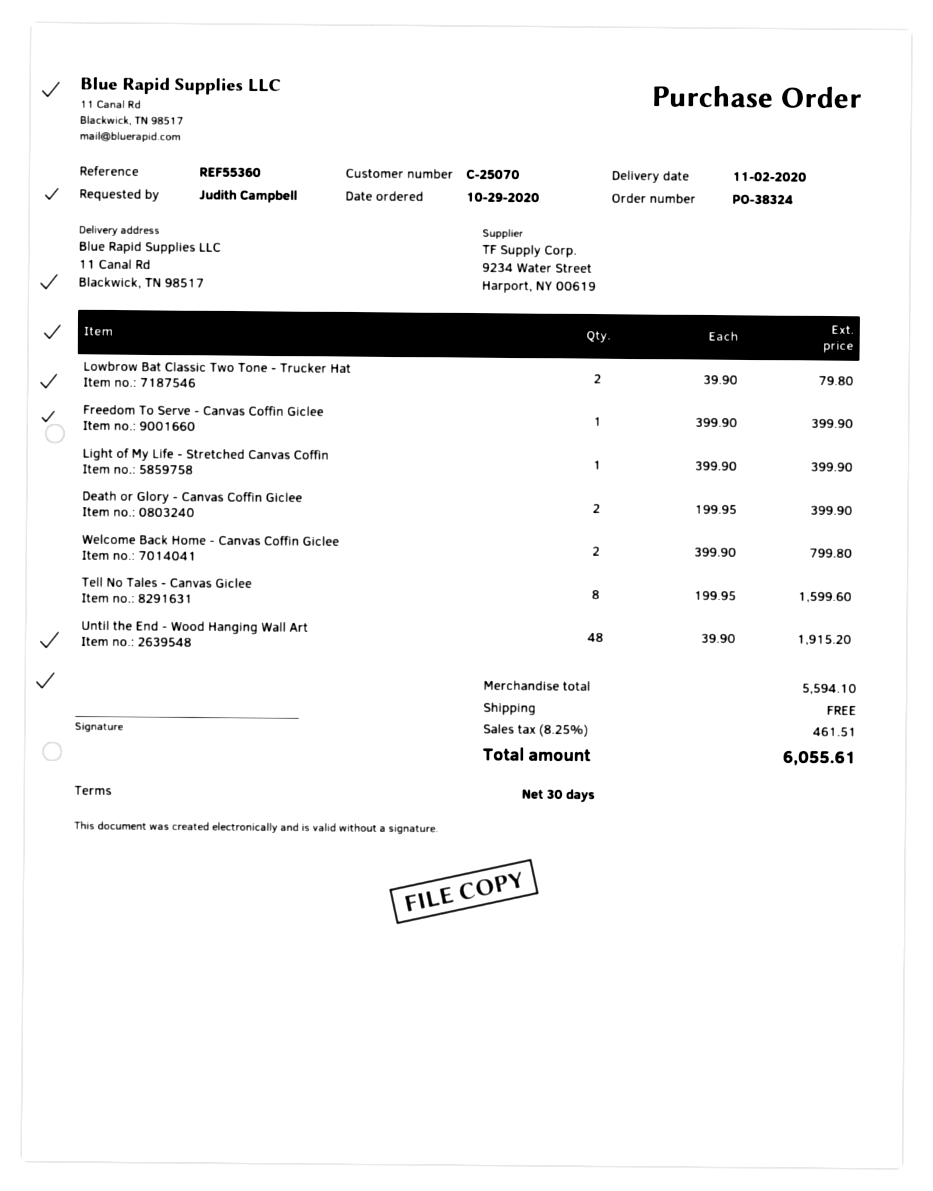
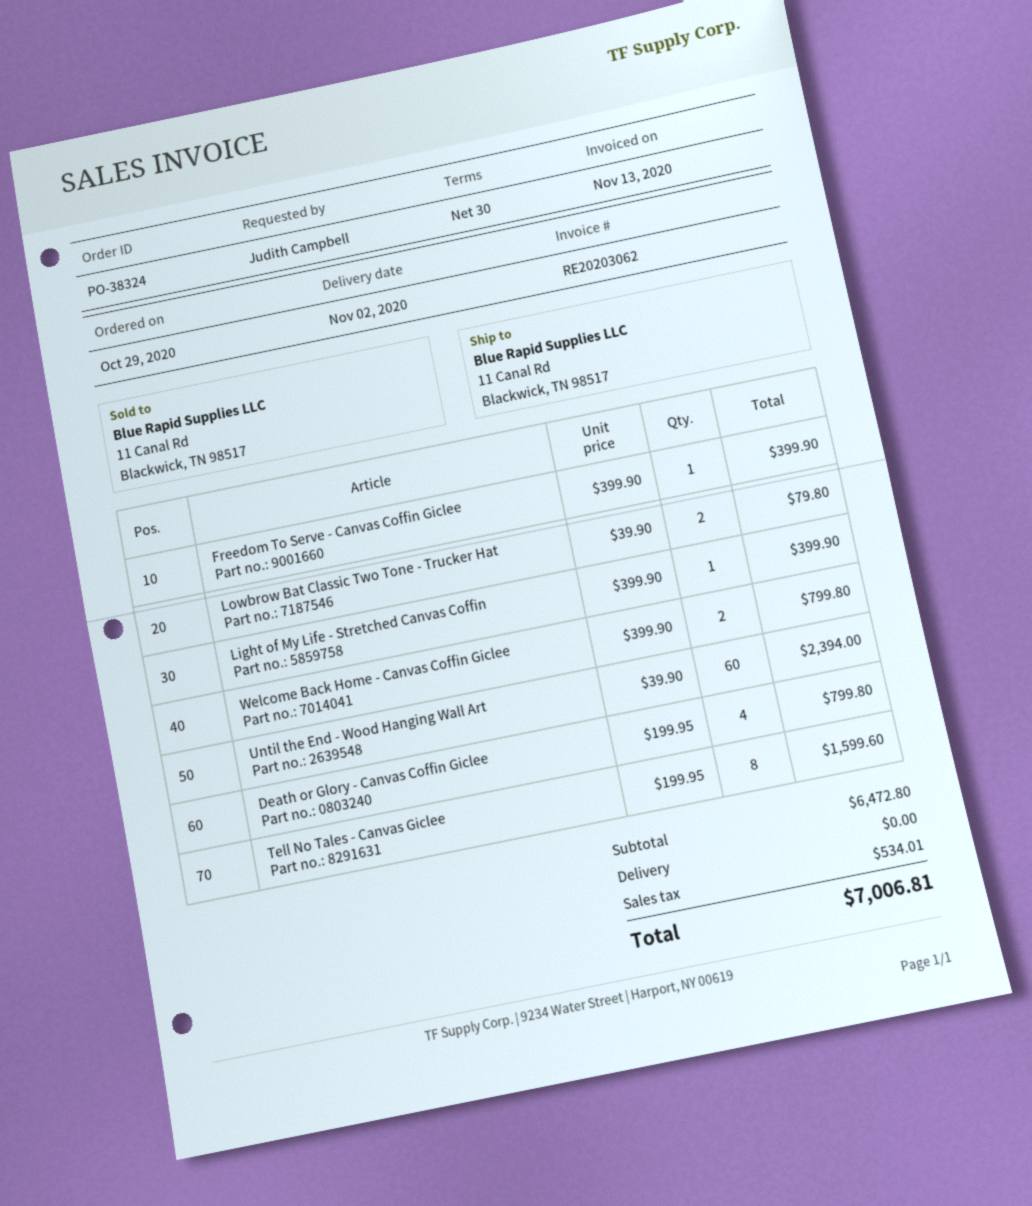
Death or Glory - Canvas Coffin Giclee: 2 x 199.95 = 399.90 -> 4 x 199.95 = 799.80
Until the End - Wood Hanging Wall Art: 48 x 39.90 = 1915.20 -> 60 x 39.90 = 2394.00
subtotal: 5594.10 -> 6472.80
tax: 461.51 -> 534.01
total: 6055.61 -> 7006.81

